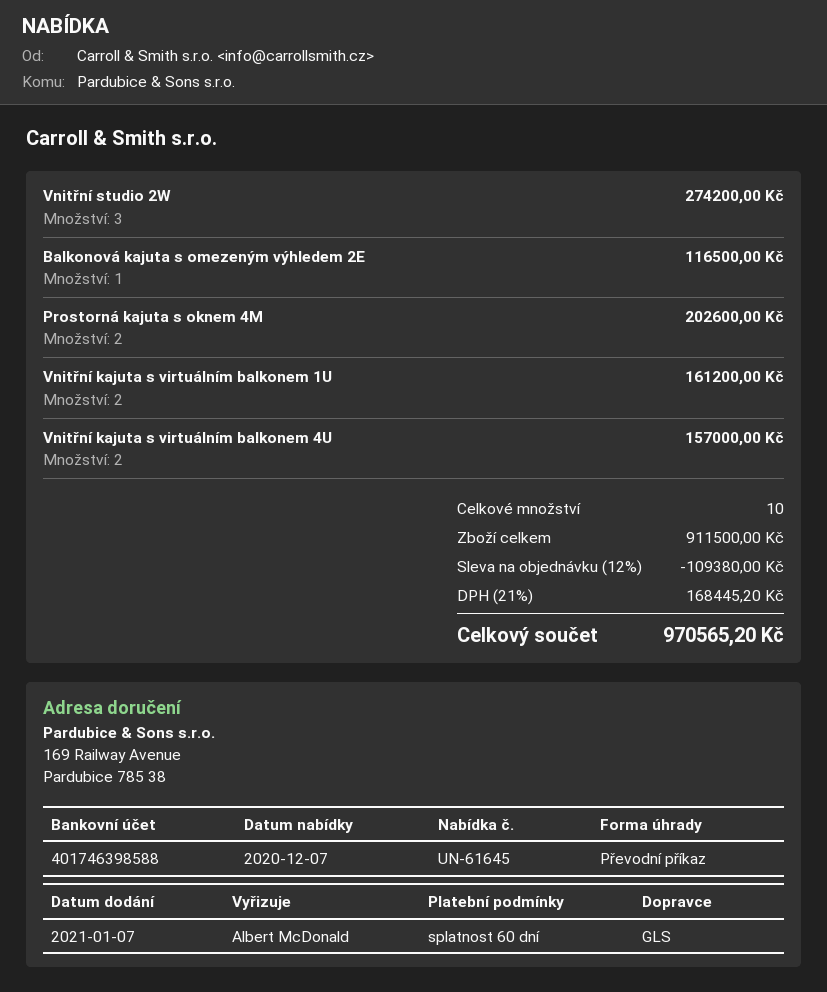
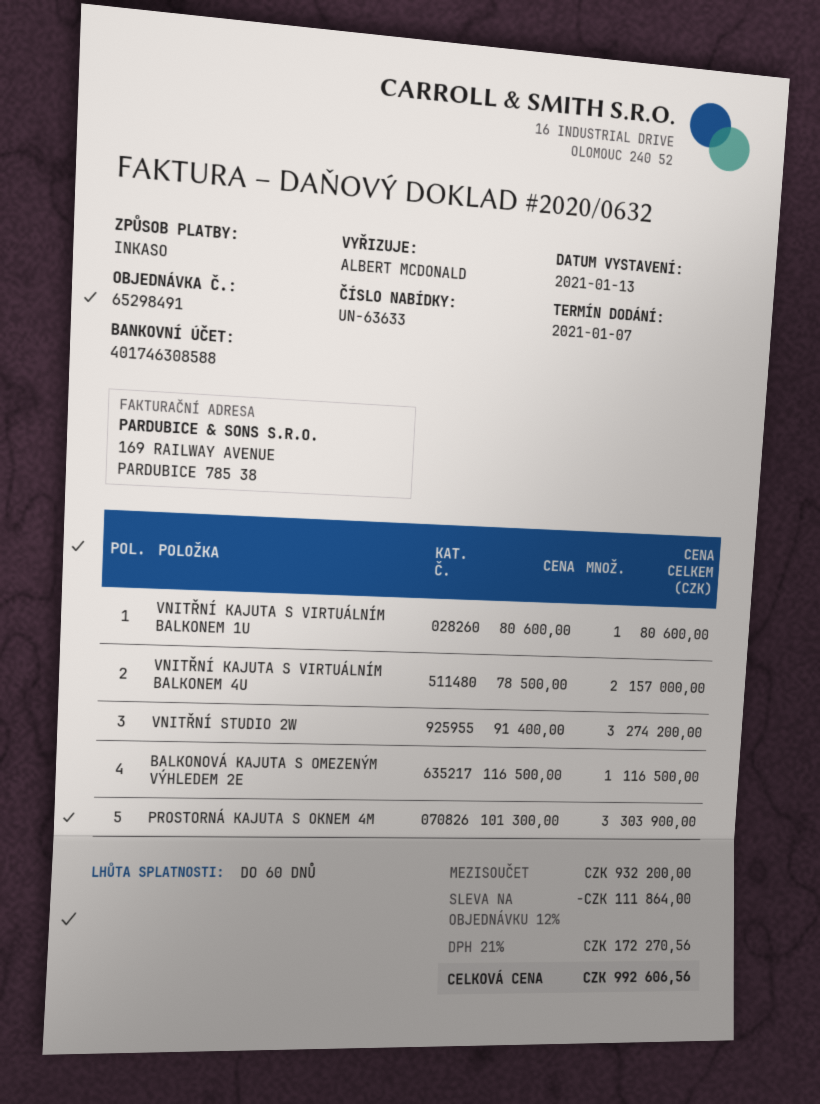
quote number: UN-61645 -> UN-63633
payment method: bank transfer -> direct debit
bank account: 401746398588 -> 401746308588
Prostorná kajuta s oknem 4M: 2 for 202600.00 -> 3 for 303900.00
Vnitřní kajuta s virtuálním balkonem 1U: 2 for 161200.00 -> 1 for 80600.00
subtotal: 911500.00 -> 932200.00
discount: 12% = 109380.00 -> 12% = 111864.00
tax: 21% = 168445.20 -> 21% = 172270.56
total: 970565.20 -> 992606.56

